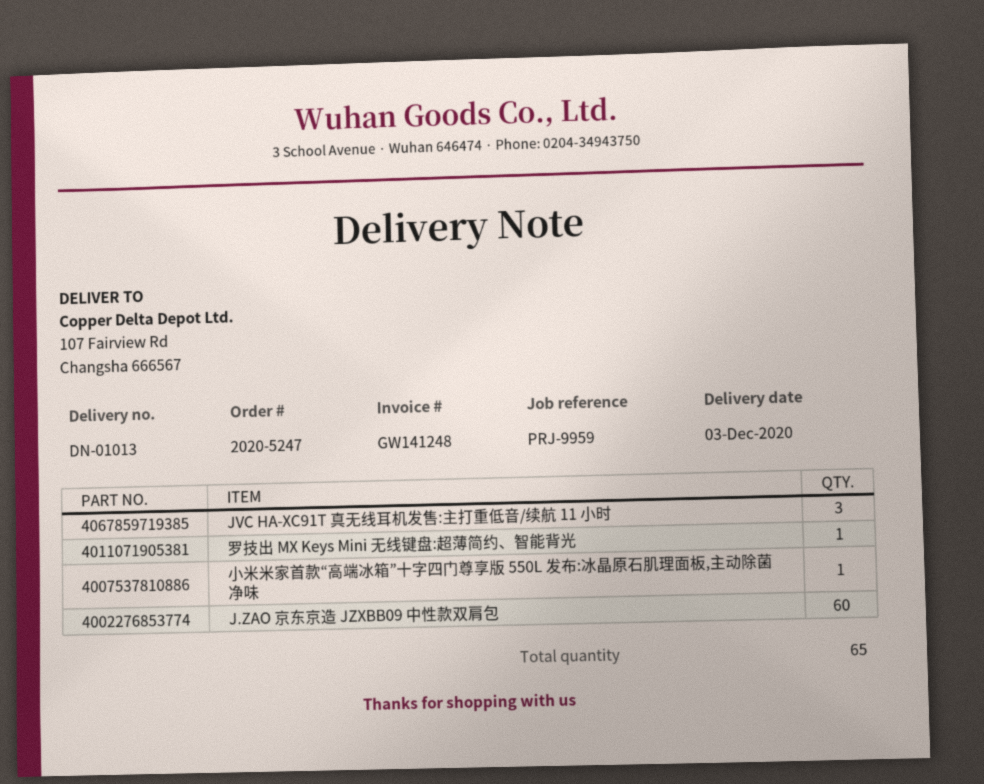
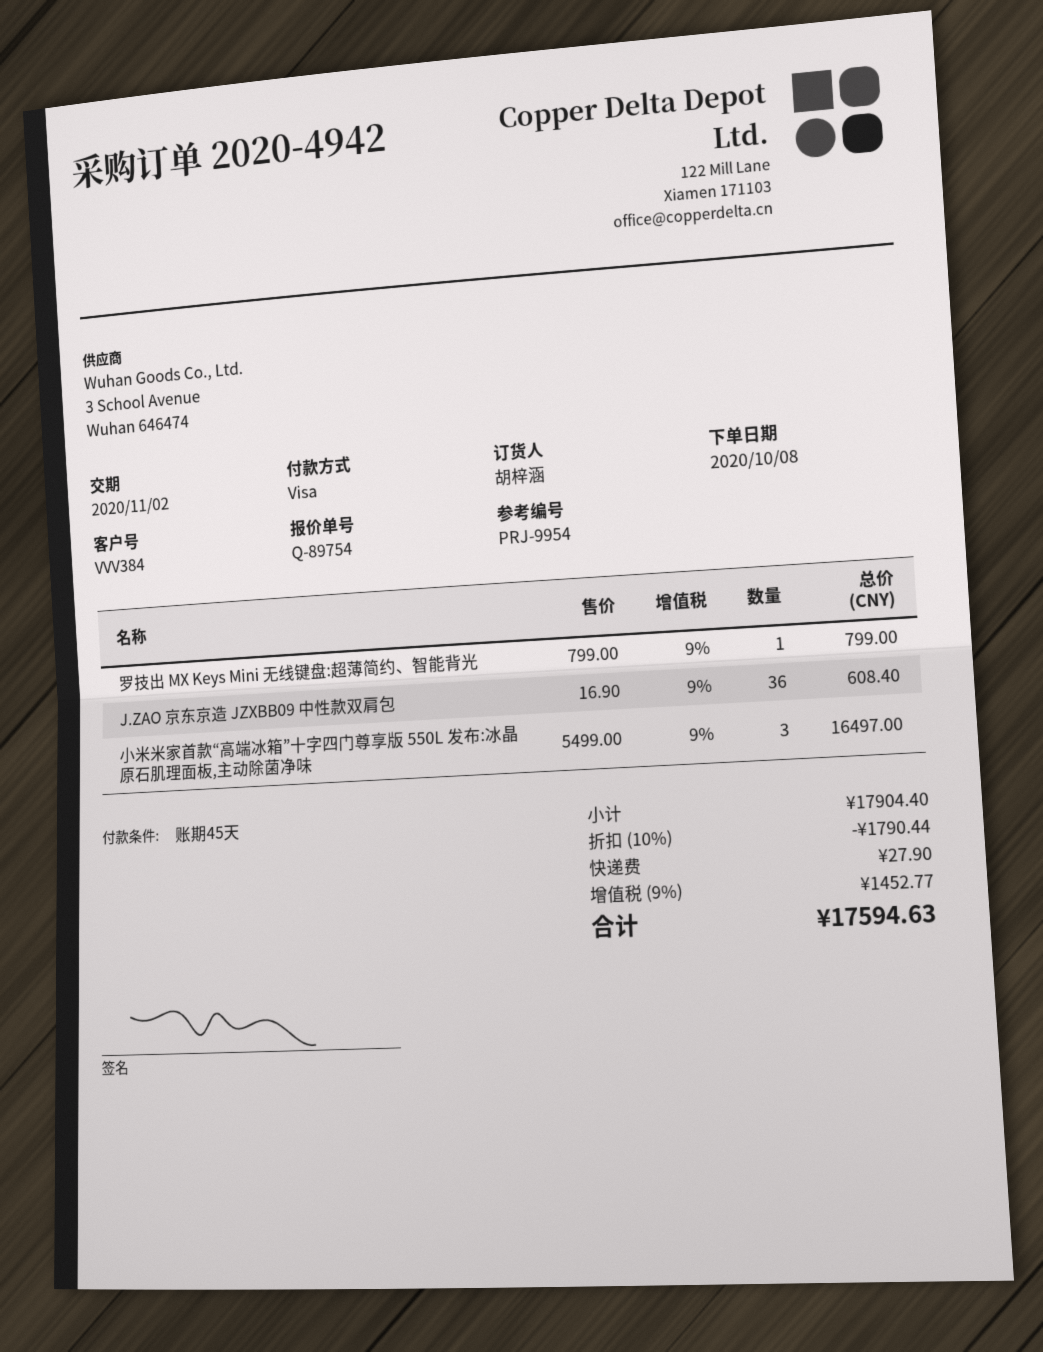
order number: 2020-5247 -> 2020-4942
delivery date: 2020-12-03 -> 2020-11-02
reference: PRJ-9959 -> PRJ-9954
JVC HA-XC91T 真无线耳机发售:主打重低音/续航 11 小时: 3 -> none
小米米家首款“高端冰箱”十字四门尊享版 550L 发布:冰晶原石肌理面板,主动除菌净味: 1 -> 3
J.ZAO 京东京造 JZXBB09 中性款双肩包: 60 -> 36

